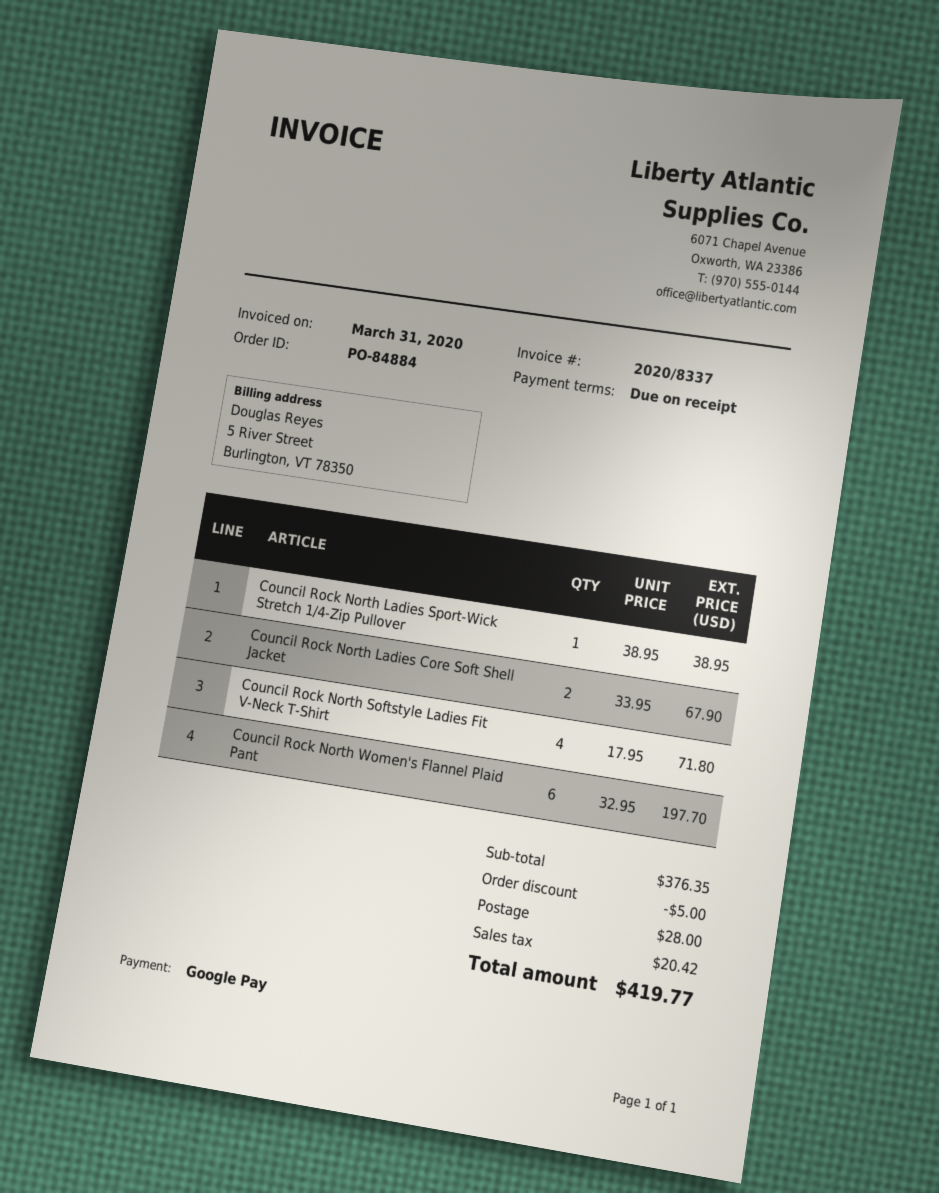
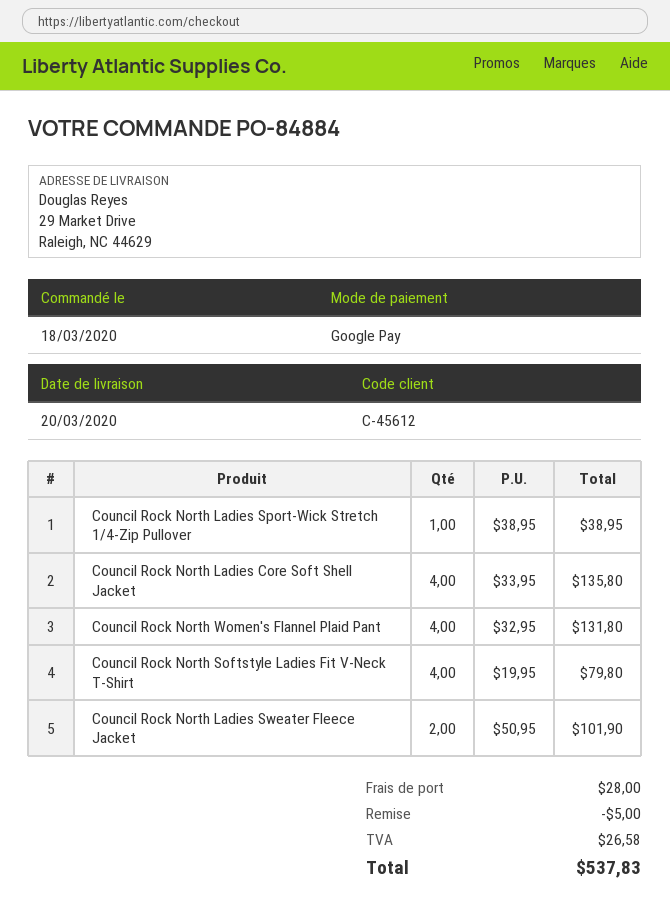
Council Rock North Ladies Core Soft Shell Jacket: 2 x 33.95 = 67.90 -> 4 x 33.95 = 135.80
Council Rock North Softstyle Ladies Fit V-Neck T-Shirt: 4 x 17.95 = 71.80 -> 4 x 19.95 = 79.80
Council Rock North Women's Flannel Plaid Pant: 6 x 32.95 = 197.70 -> 4 x 32.95 = 131.80
Council Rock North Ladies Sweater Fleece Jacket: none -> 2 x 50.95 = 101.90
tax: 20.42 -> 26.58
total: 419.77 -> 537.83

